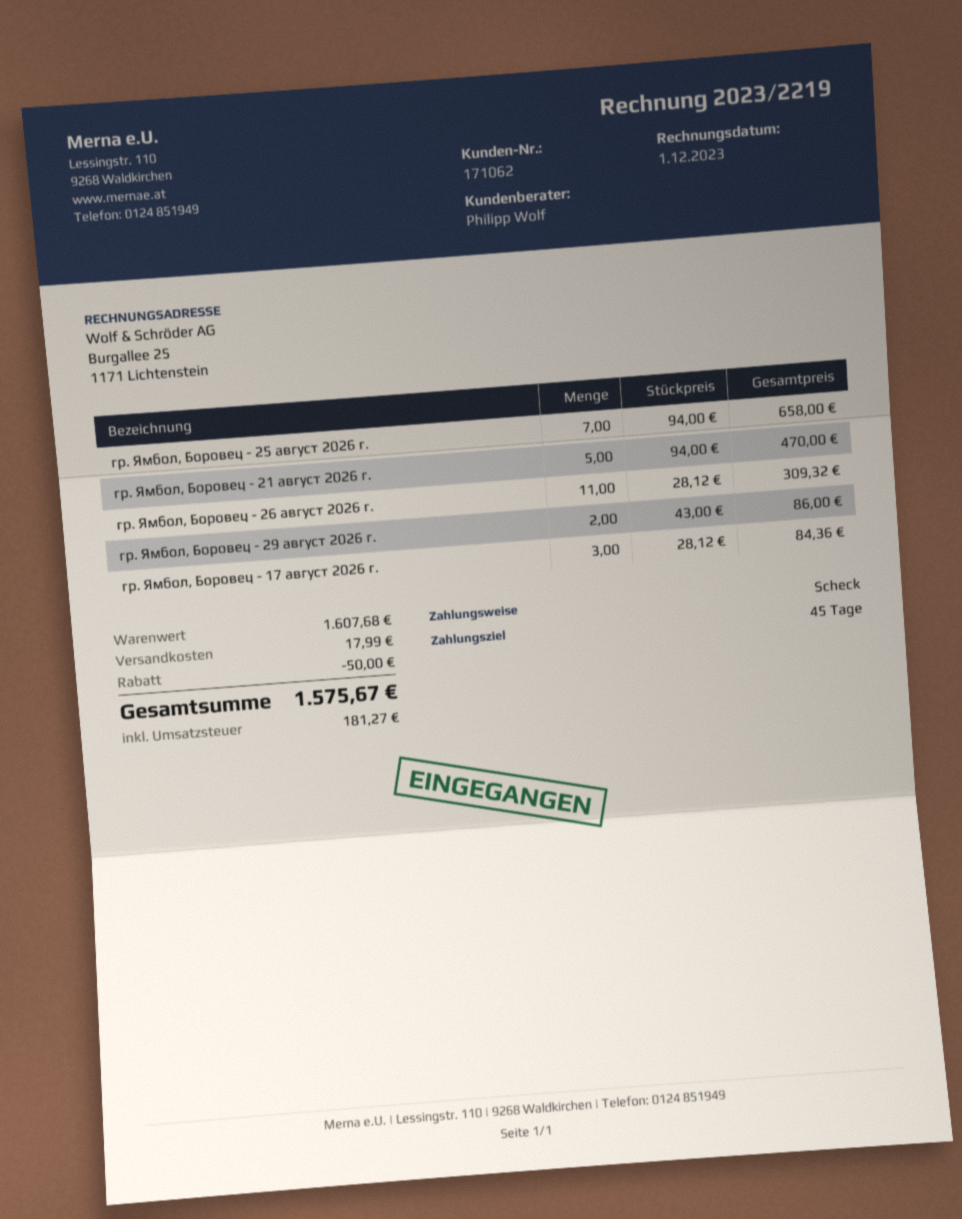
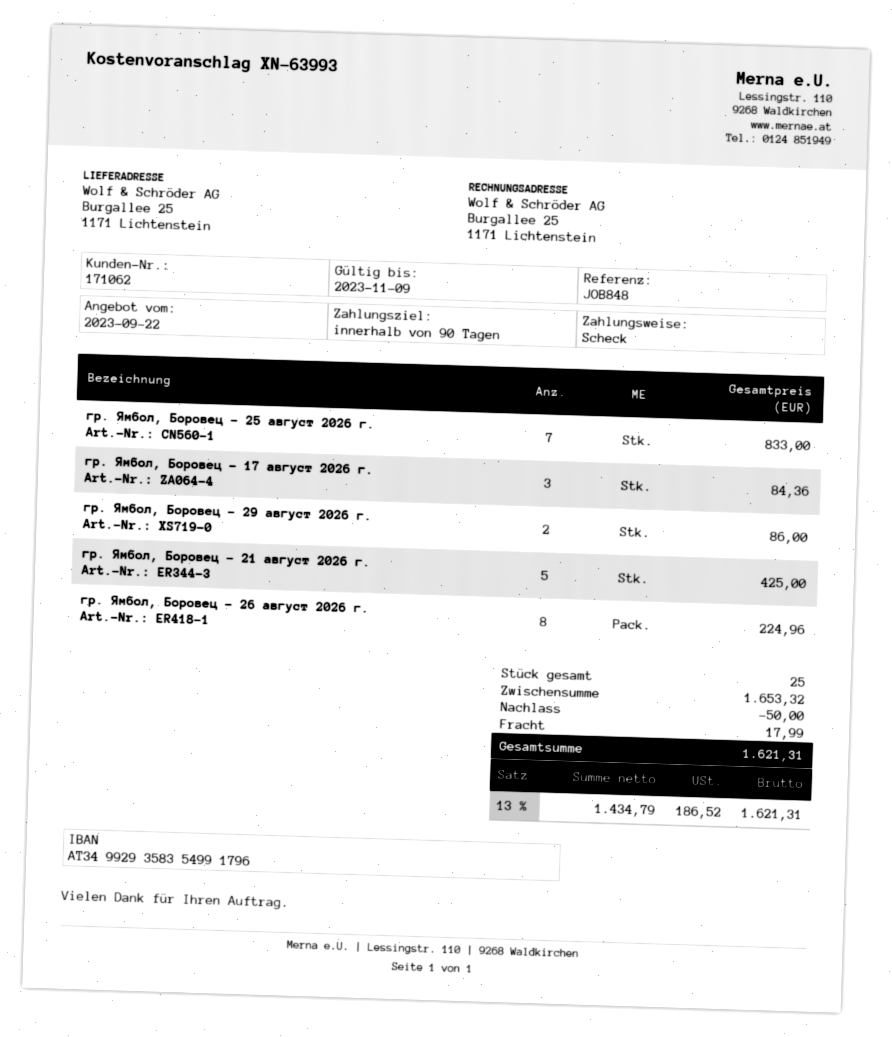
payment terms: 45 days -> 90 days
гр. Ямбол, Боровец - 25 август 2026 г.: 7 for 658.00 -> 7 for 833.00
гр. Ямбол, Боровец - 21 август 2026 г.: 5 for 470.00 -> 5 for 425.00
гр. Ямбол, Боровец - 26 август 2026 г.: 11 for 309.32 -> 8 for 224.96
subtotal: 1607.68 -> 1653.32
tax: 181.27 -> 186.52
total: 1575.67 -> 1621.31

